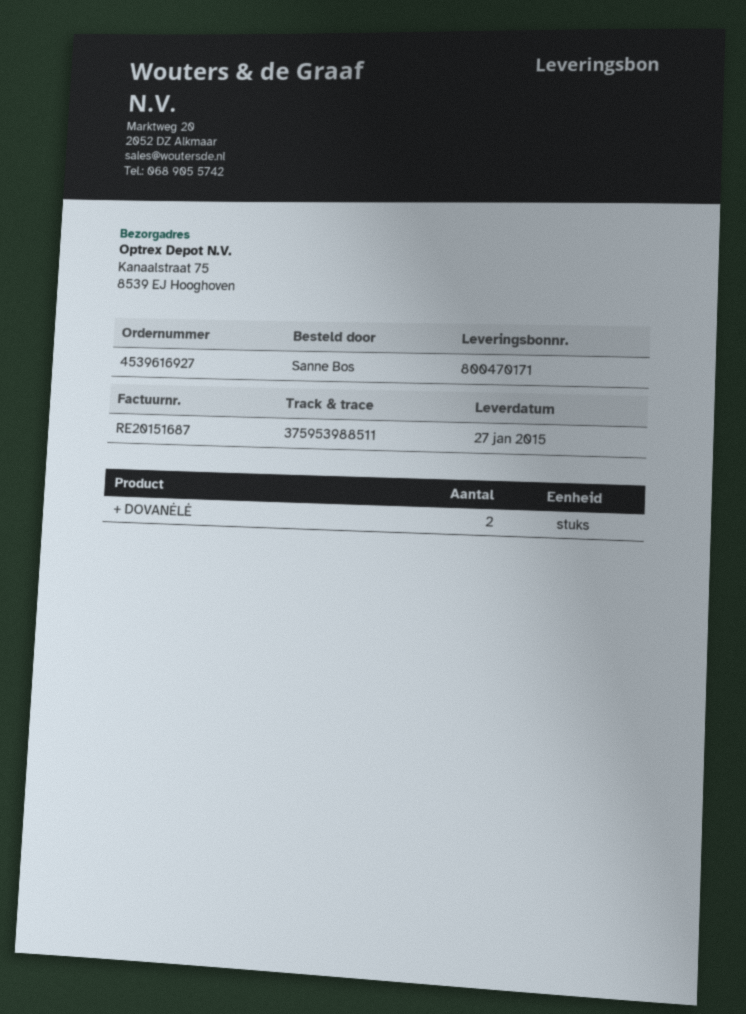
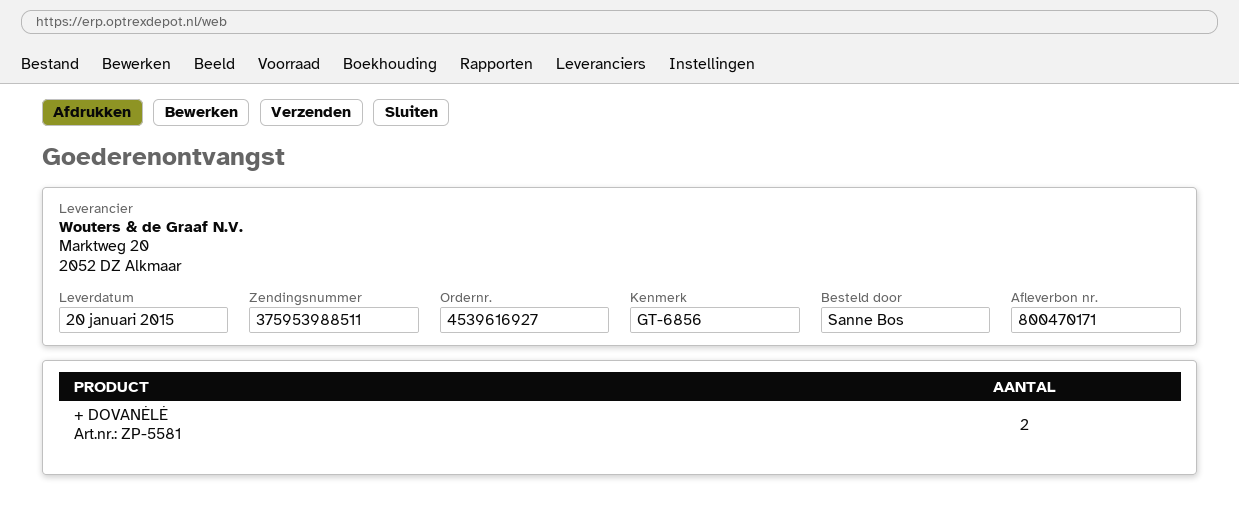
delivery date: 2015-01-27 -> 2015-01-20

